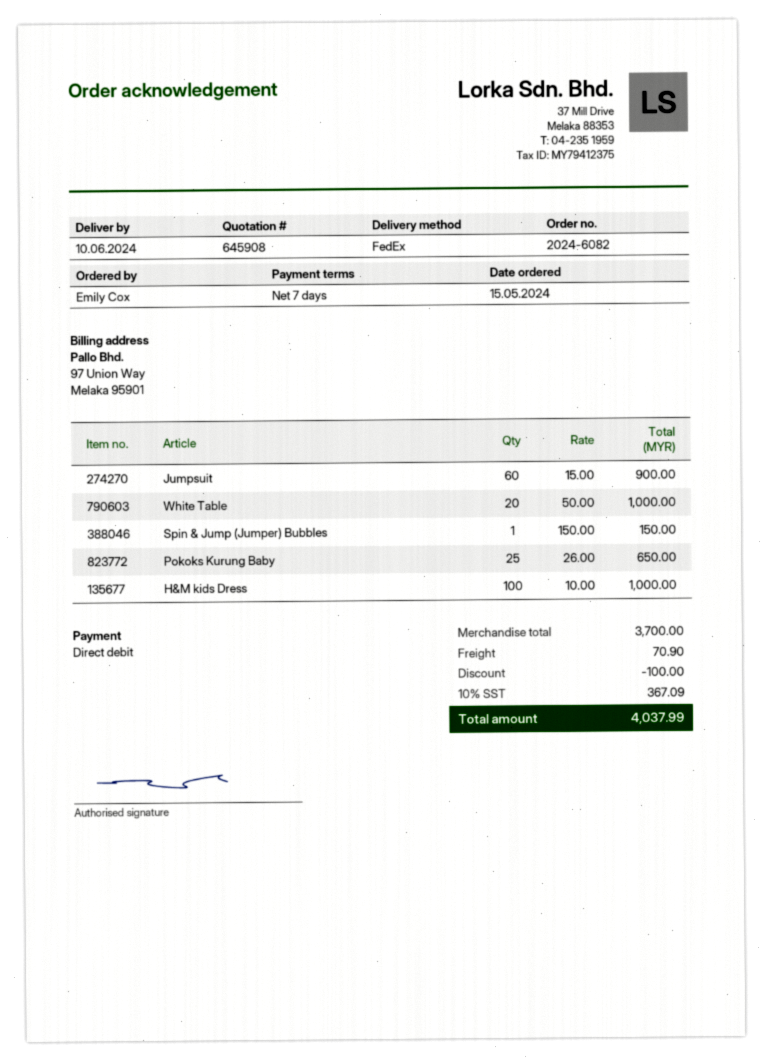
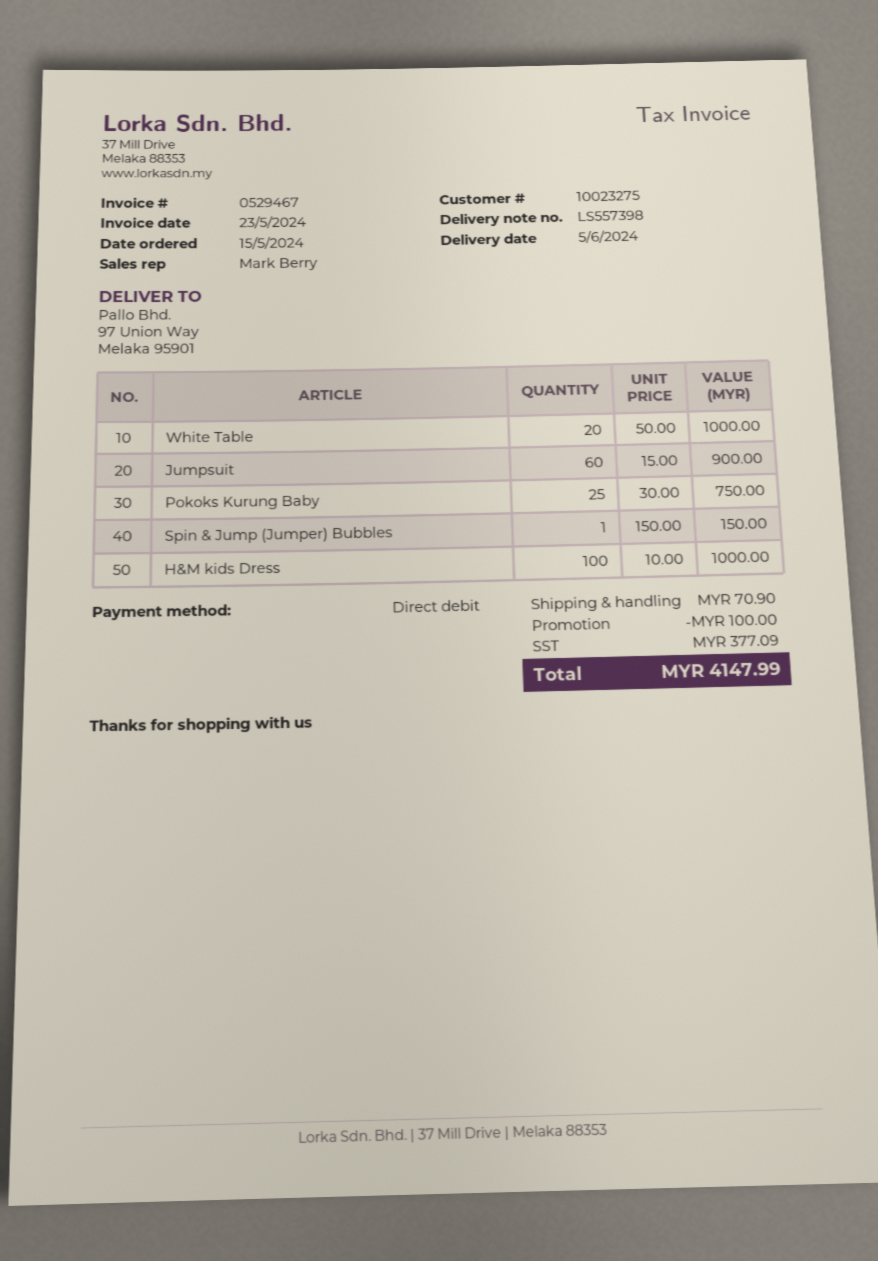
delivery date: 2024-06-10 -> 2024-06-05
Pokoks Kurung Baby: 25 x 26.00 = 650.00 -> 25 x 30.00 = 750.00
tax: 367.09 -> 377.09
total: 4037.99 -> 4147.99

